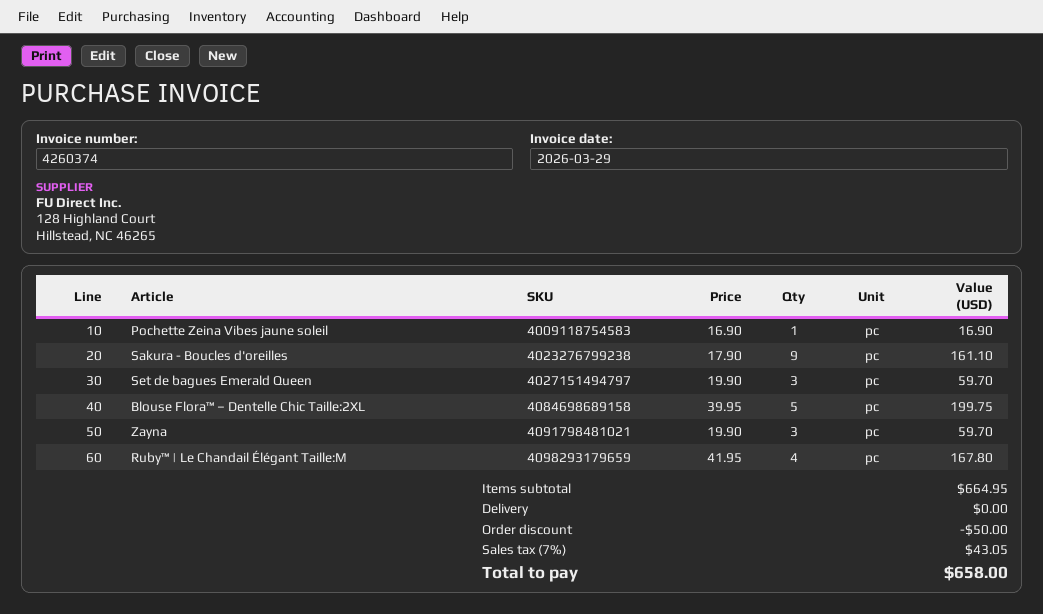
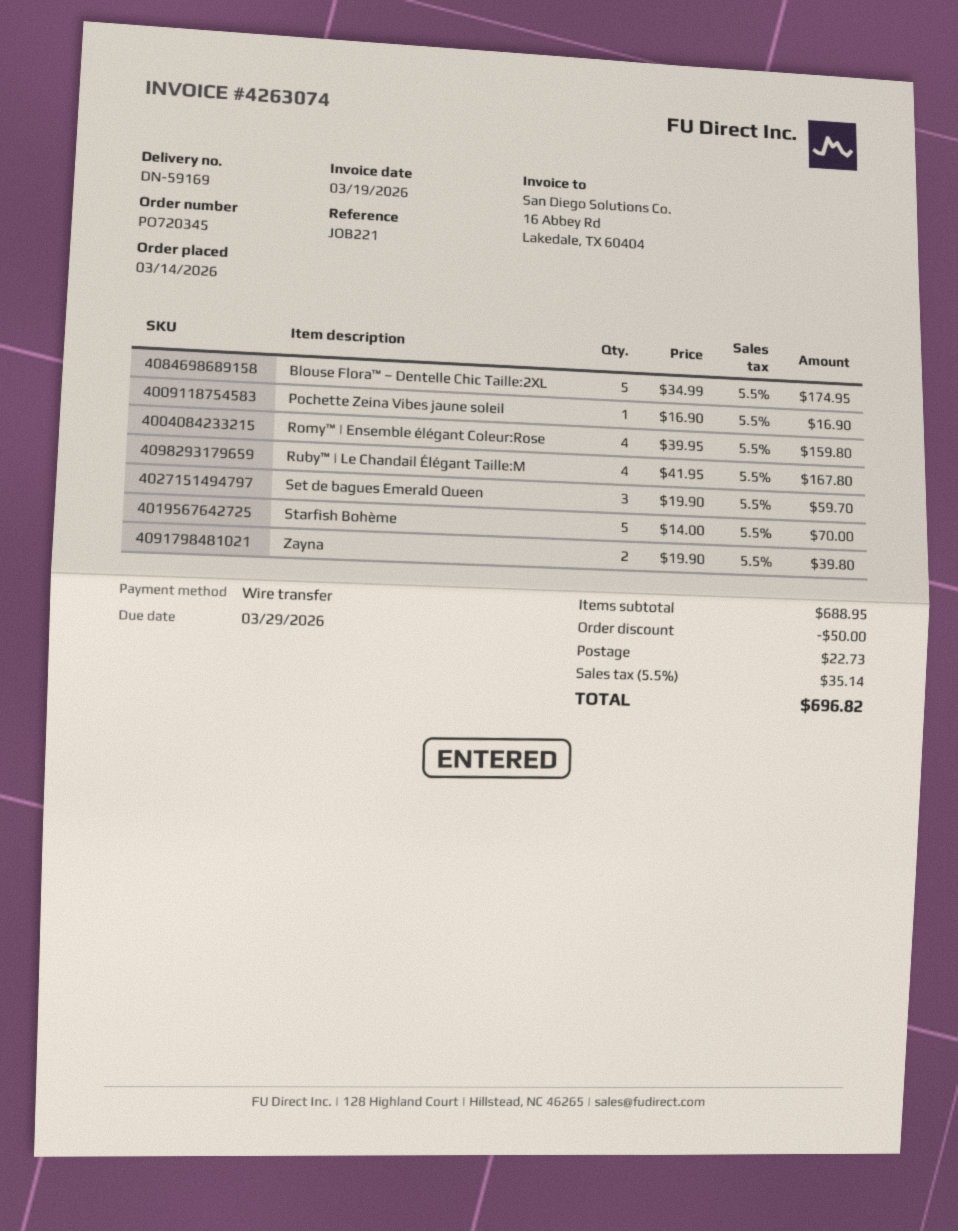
invoice number: 4260374 -> 4263074
invoice date: 2026-03-29 -> 2026-03-19
Sakura - Boucles d'oreilles: 9 x 17.90 = 161.10 -> none
Blouse Flora™ – Dentelle Chic Taille:2XL: 5 x 39.95 = 199.75 -> 5 x 34.99 = 174.95
Zayna: 3 x 19.90 = 59.70 -> 2 x 19.90 = 39.80
Romy™ | Ensemble élégant Coleur:Rose: none -> 4 x 39.95 = 159.80
Starfish Bohème: none -> 5 x 14.00 = 70.00
subtotal: 664.95 -> 688.95
shipping: 0.00 -> 22.73
tax: 7% = 43.05 -> 5.5% = 35.14
total: 658.00 -> 696.82

